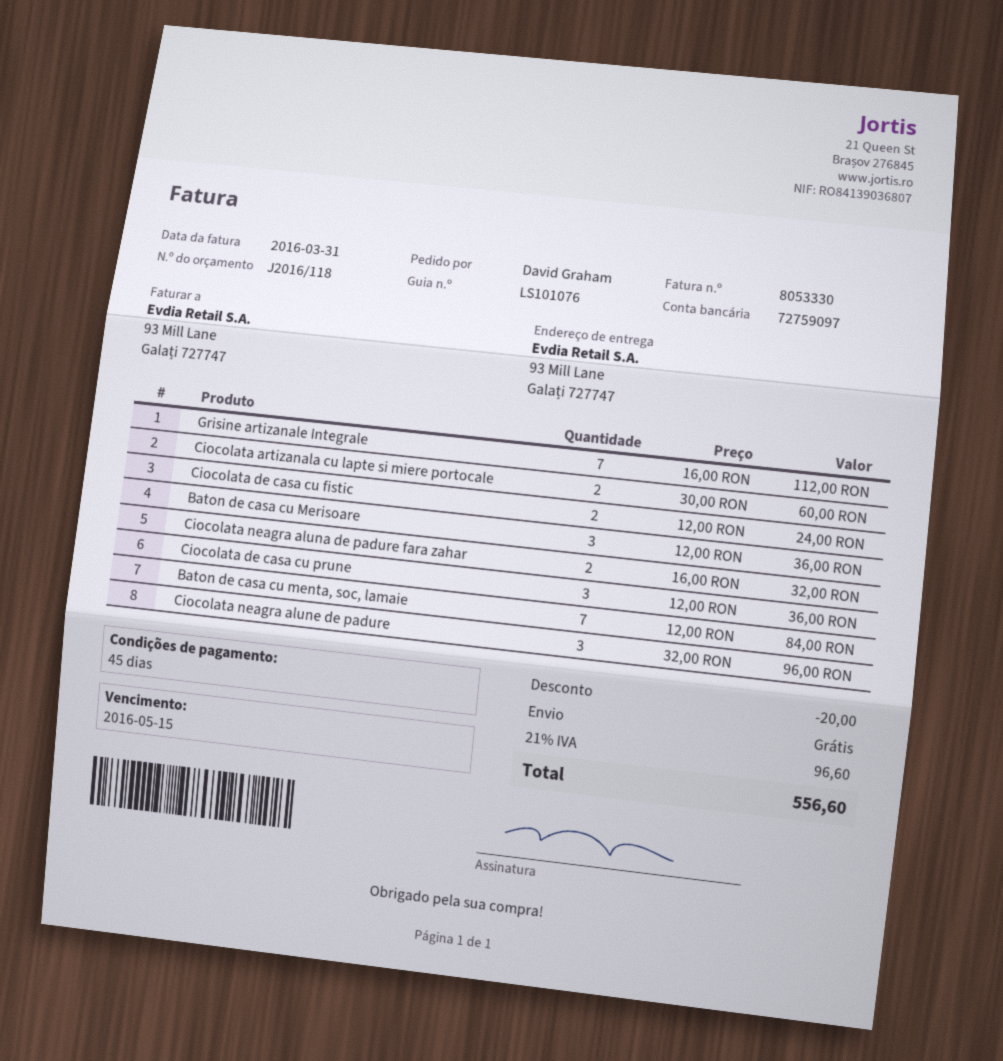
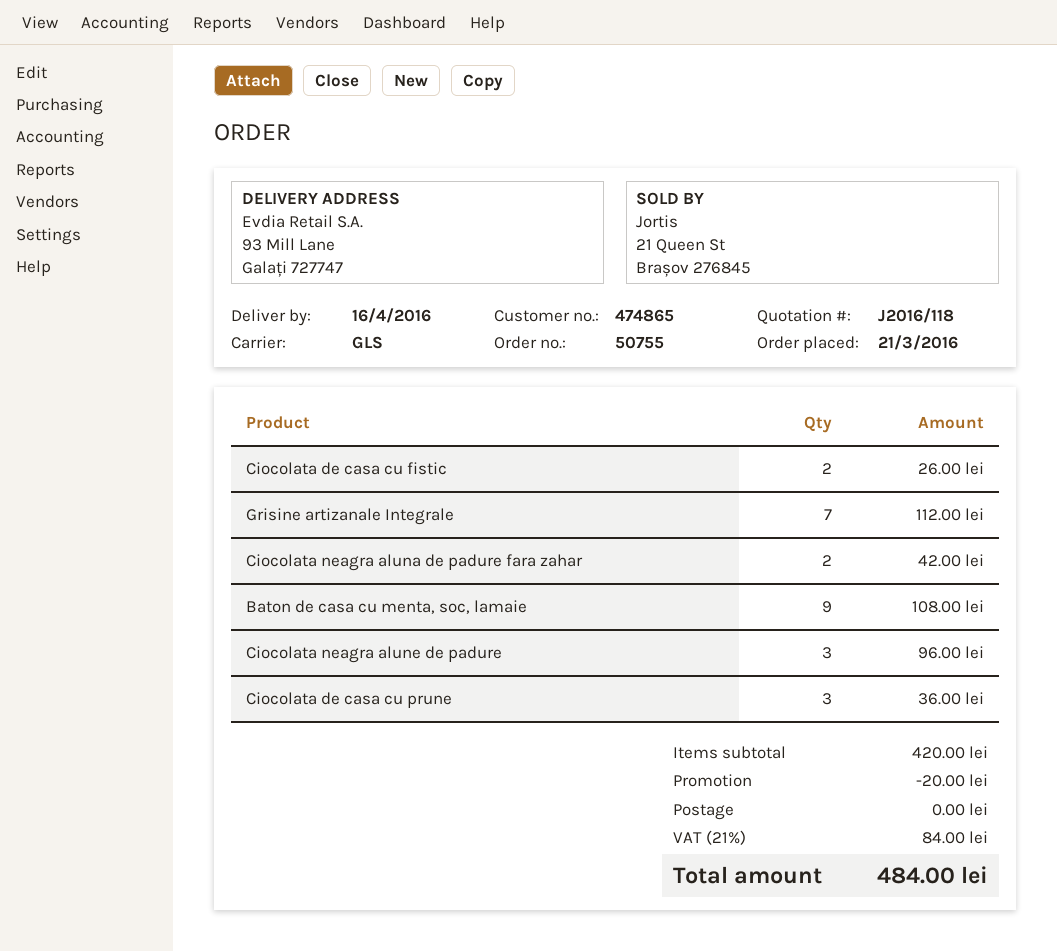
Ciocolata artizanala cu lapte si miere portocale: 2 for 60.00 -> none
Ciocolata de casa cu fistic: 2 for 24.00 -> 2 for 26.00
Baton de casa cu Merisoare: 3 for 36.00 -> none
Ciocolata neagra aluna de padure fara zahar: 2 for 32.00 -> 2 for 42.00
Baton de casa cu menta, soc, lamaie: 7 for 84.00 -> 9 for 108.00
tax: 21% = 96.60 -> 21% = 84.00
total: 556.60 -> 484.00

